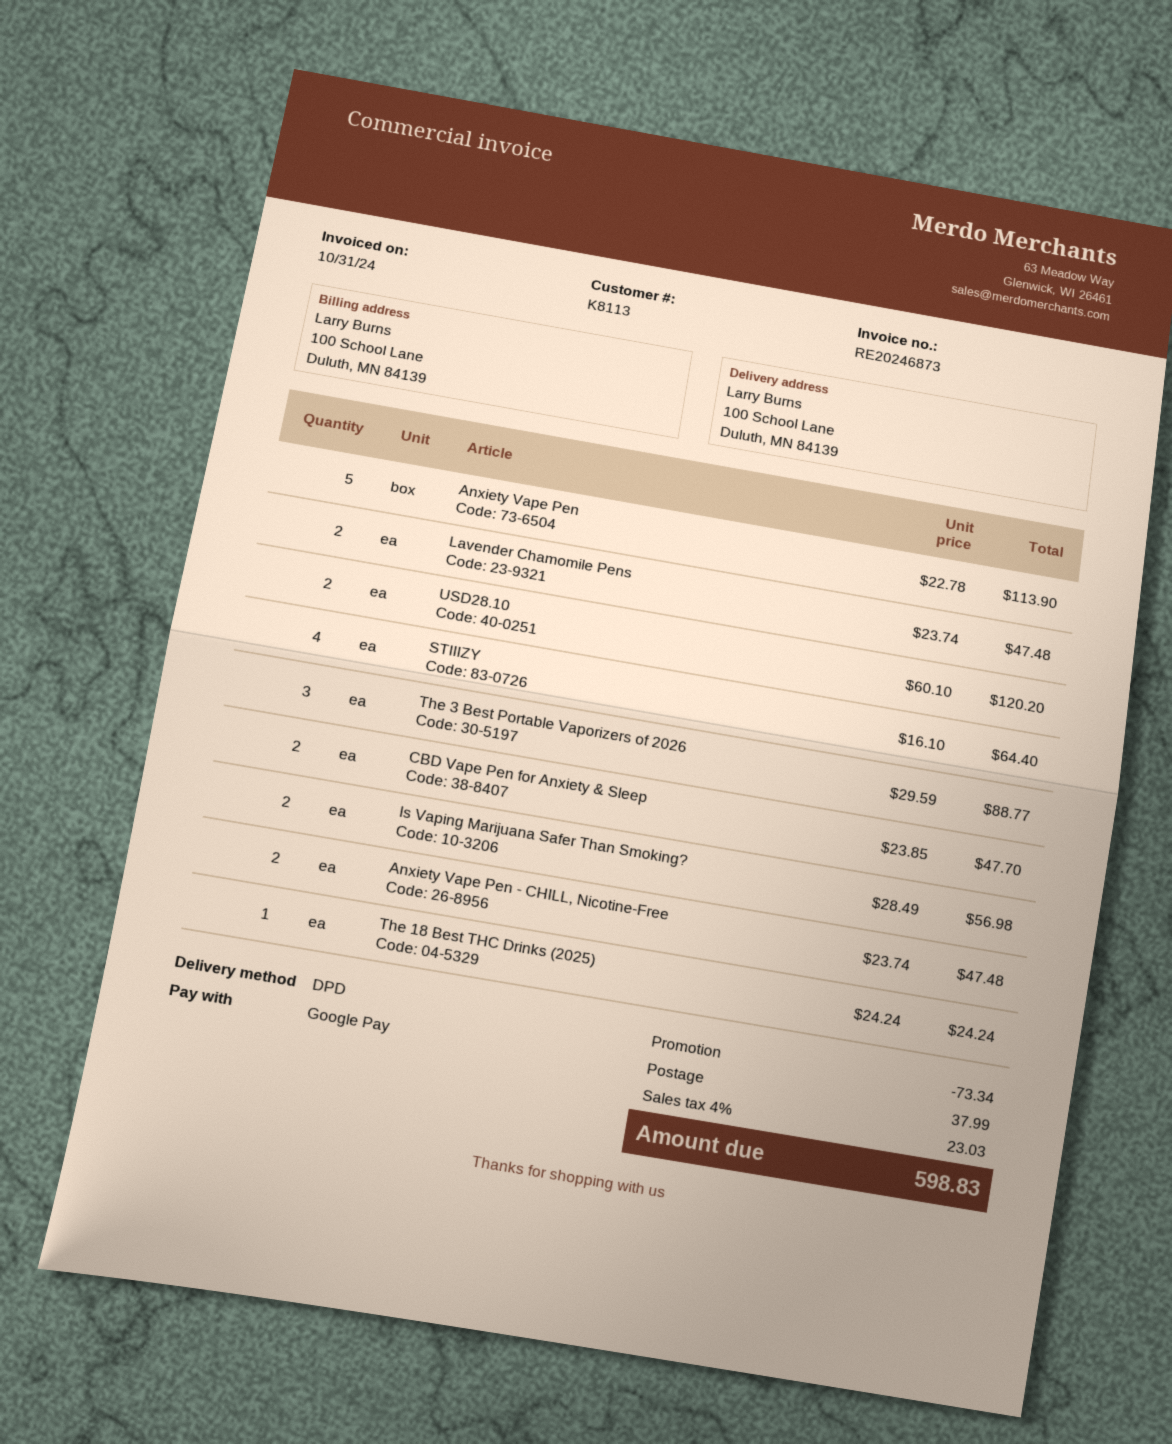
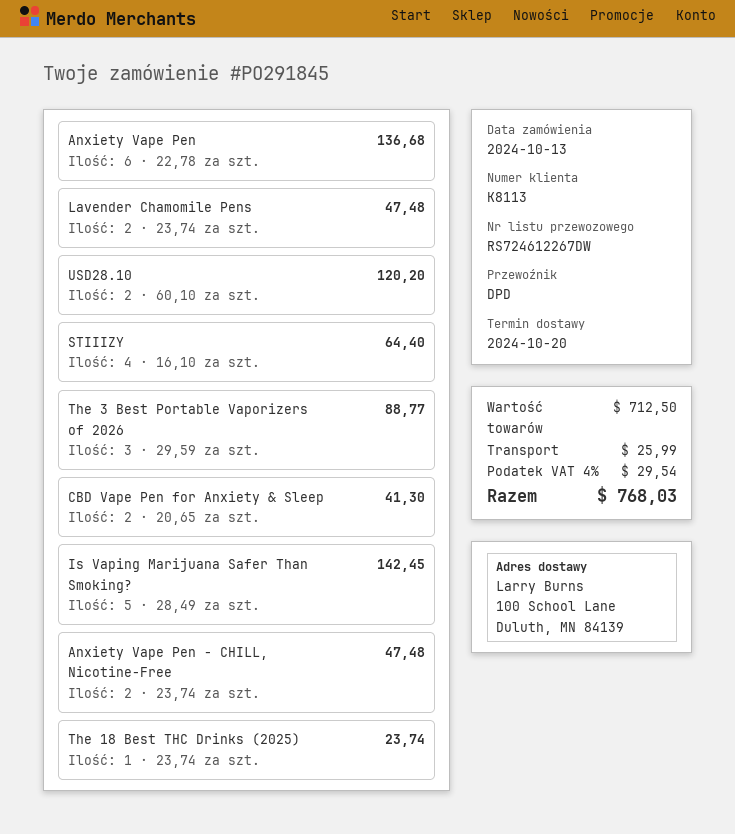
Anxiety Vape Pen: 5 x 22.78 = 113.90 -> 6 x 22.78 = 136.68
CBD Vape Pen for Anxiety & Sleep: 2 x 23.85 = 47.70 -> 2 x 20.65 = 41.30
Is Vaping Marijuana Safer Than Smoking?: 2 x 28.49 = 56.98 -> 5 x 28.49 = 142.45
The 18 Best THC Drinks (2025): 1 x 24.24 = 24.24 -> 1 x 23.74 = 23.74
discount: 73.34 -> none
shipping: 37.99 -> 25.99
tax: 4% = 23.03 -> 4% = 29.54
total: 598.83 -> 768.03

